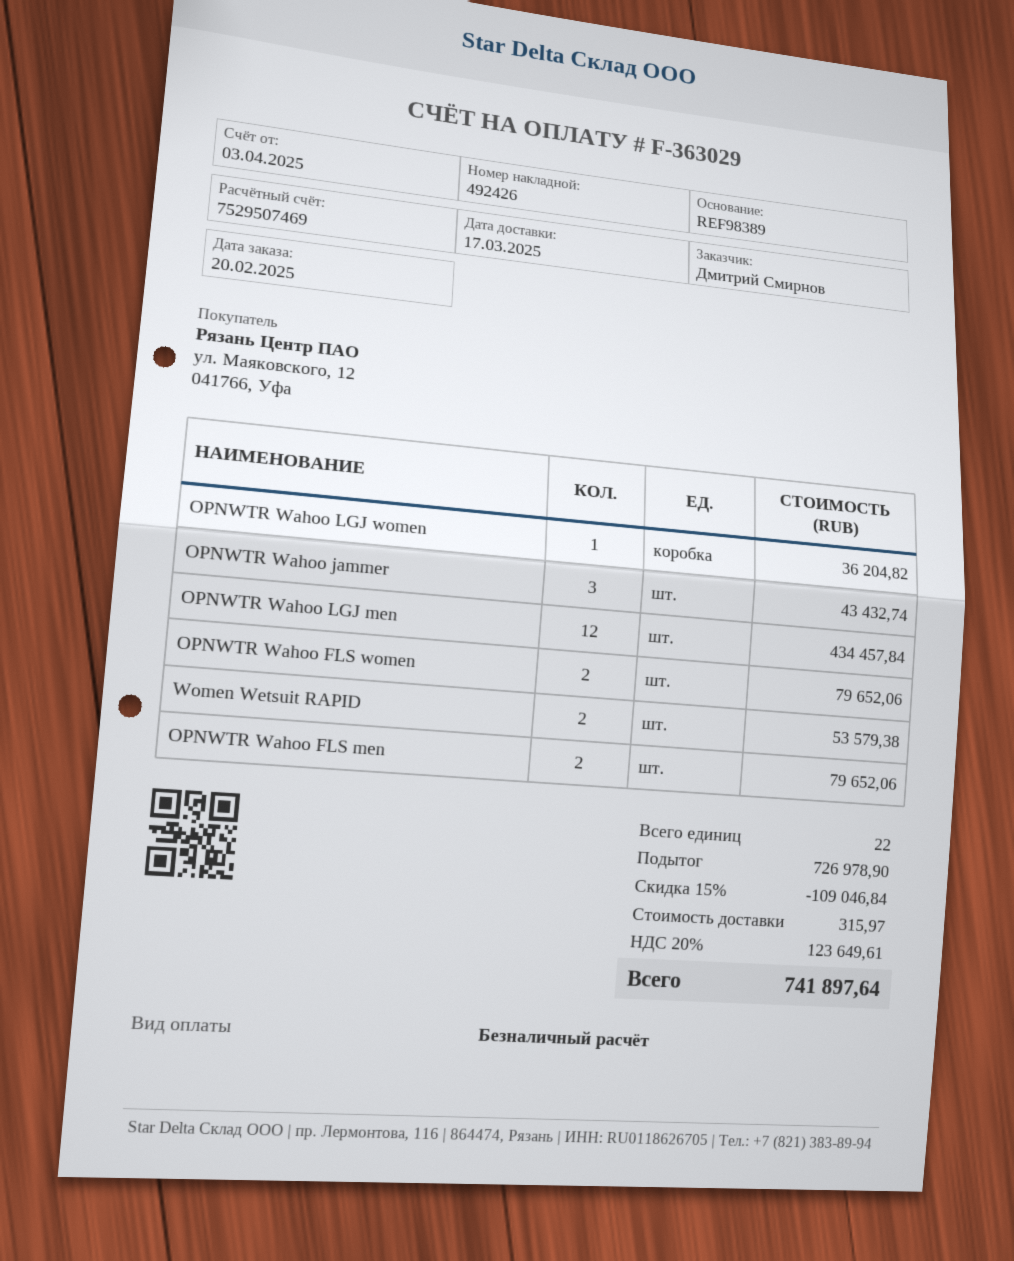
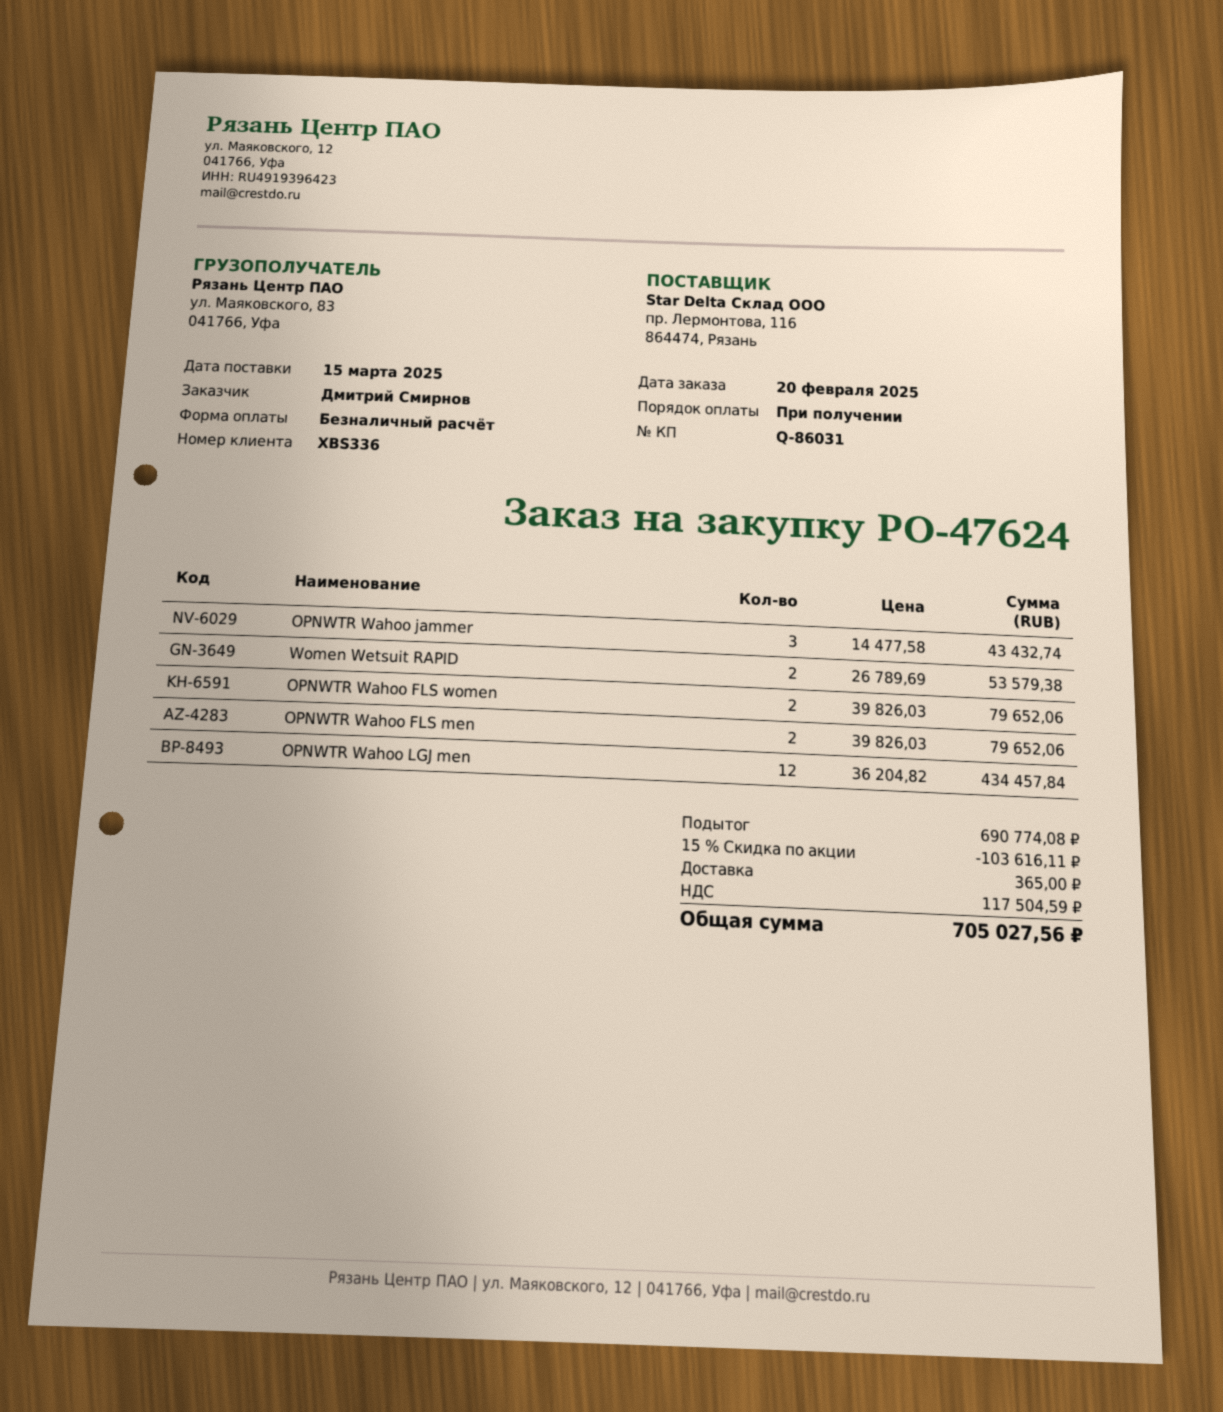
delivery date: 2025-03-17 -> 2025-03-15
OPNWTR Wahoo LGJ women: 1 for 36204.82 -> none
subtotal: 726978.90 -> 690774.08
discount: 15% = 109046.84 -> 15% = 103616.11
shipping: 315.97 -> 365.00
tax: 123649.61 -> 117504.59
total: 741897.64 -> 705027.56

